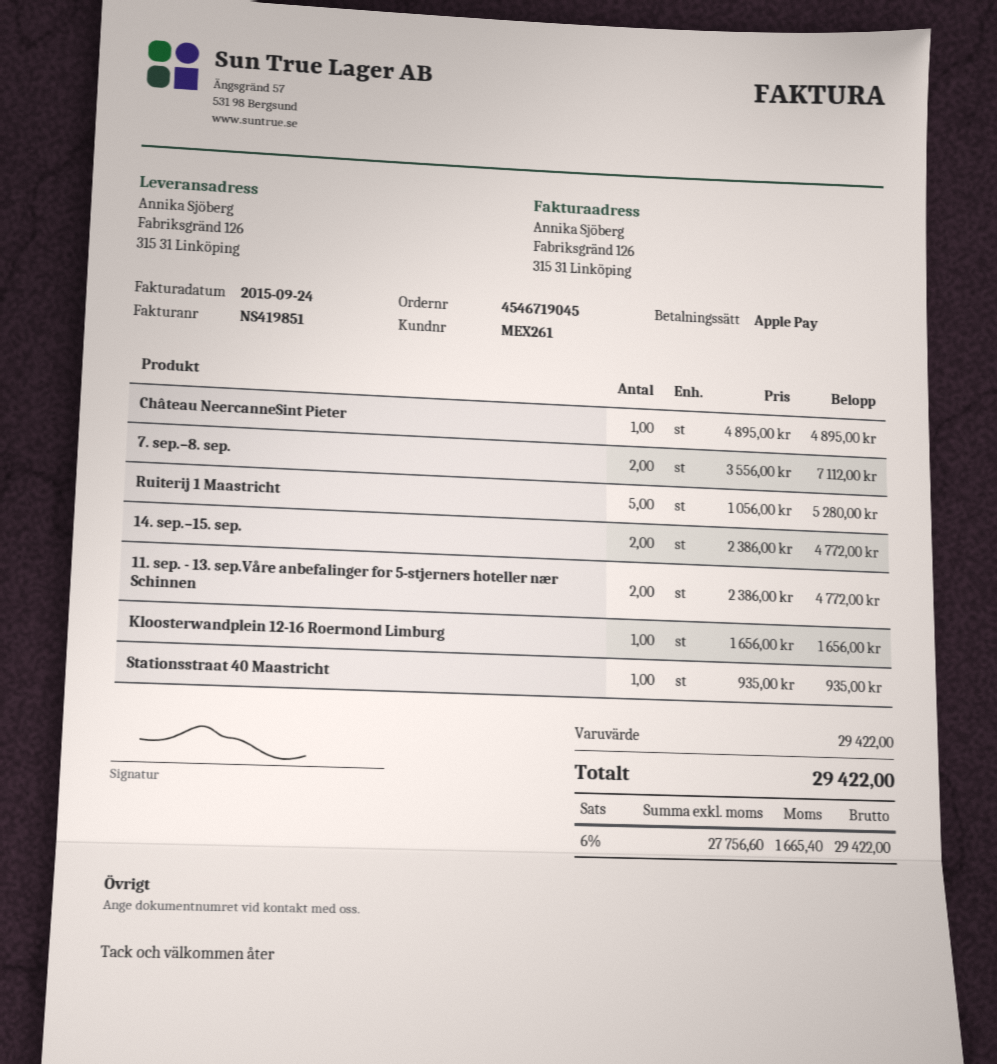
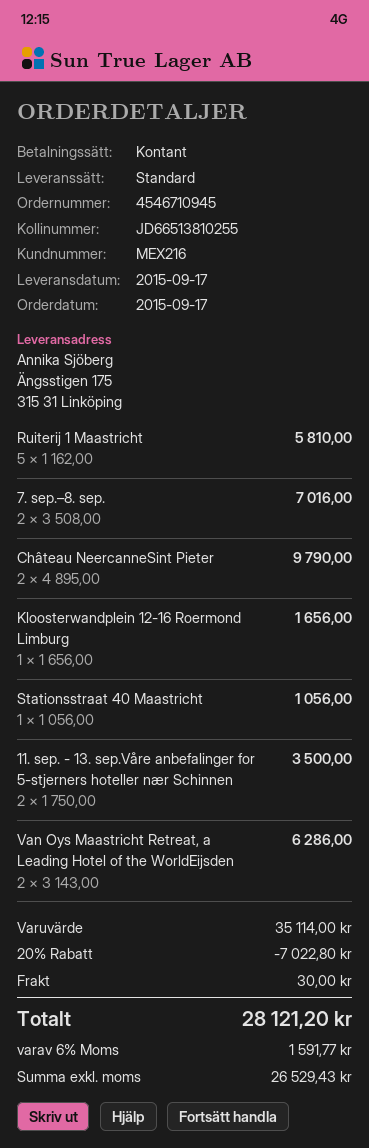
order number: 4546719045 -> 4546710945
customer number: MEX261 -> MEX216
payment method: Apple Pay -> cash
ship to: Fabriksgränd 126, 315 31 Linköping -> Ängsstigen 175, 315 31 Linköping
Château NeercanneSint Pieter: 1 x 4895.00 = 4895.00 -> 2 x 4895.00 = 9790.00
7. sep.–8. sep.: 2 x 3556.00 = 7112.00 -> 2 x 3508.00 = 7016.00
Ruiterij 1 Maastricht: 5 x 1056.00 = 5280.00 -> 5 x 1162.00 = 5810.00
14. sep.–15. sep.: 2 x 2386.00 = 4772.00 -> none
11. sep. - 13. sep.Våre anbefalinger for 5-stjerners hoteller nær Schinnen: 2 x 2386.00 = 4772.00 -> 2 x 1750.00 = 3500.00
Stationsstraat 40 Maastricht: 1 x 935.00 = 935.00 -> 1 x 1056.00 = 1056.00
Van Oys Maastricht Retreat, a Leading Hotel of the WorldEijsden: none -> 2 x 3143.00 = 6286.00
subtotal: 29422.00 -> 35114.00
discount: none -> 20% = 7022.80
shipping: none -> 30.00
net: 27756.60 -> 26529.43
tax: 6% = 1665.40 -> 6% = 1591.77
total: 29422.00 -> 28121.20

